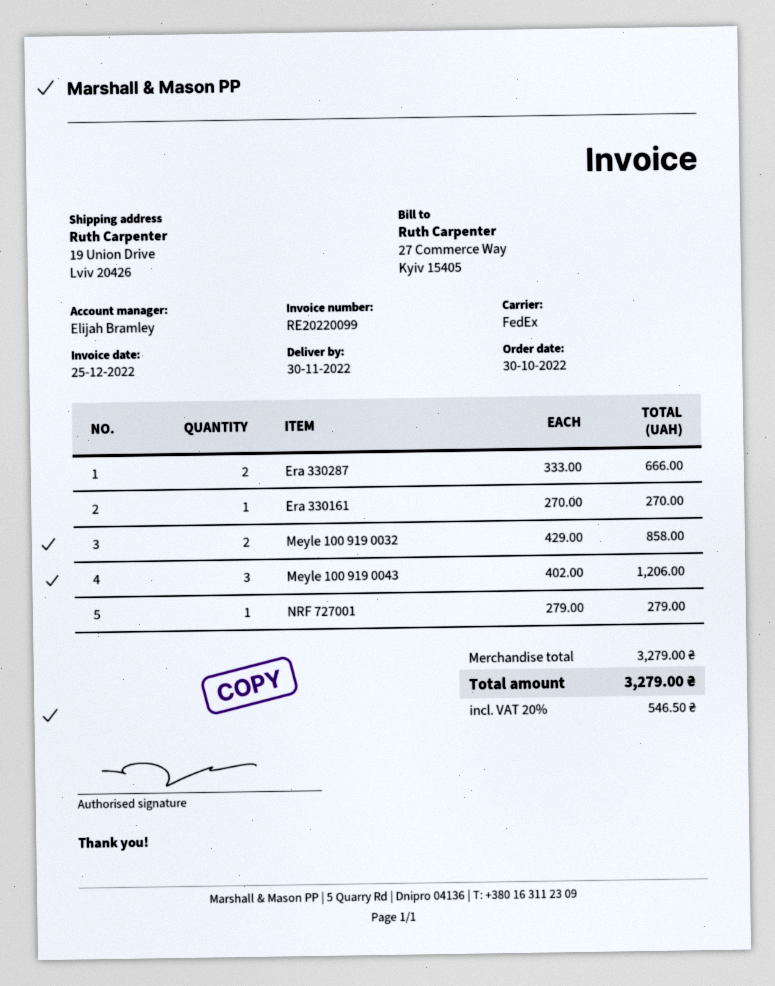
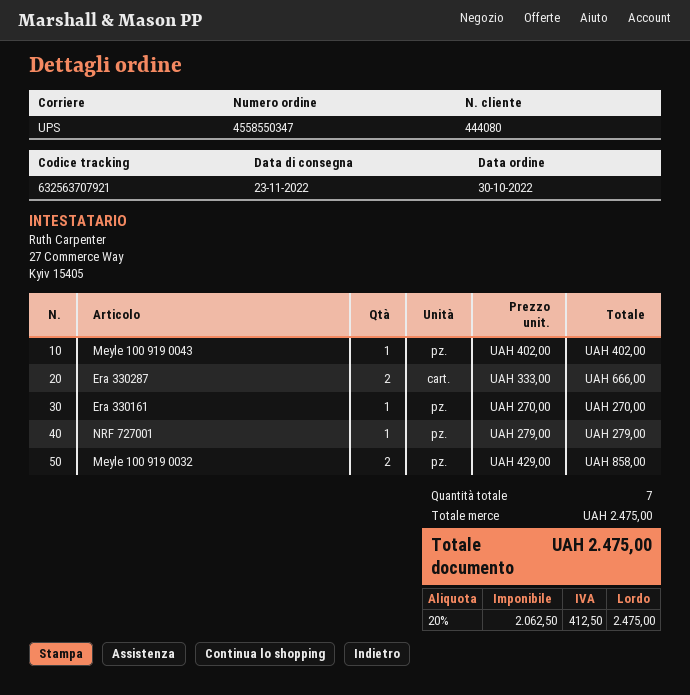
delivery date: 2022-11-30 -> 2022-11-23
shipping method: FedEx -> UPS
Meyle 100 919 0043: 3 x 402.00 = 1206.00 -> 1 x 402.00 = 402.00
subtotal: 3279.00 -> 2475.00
tax: 20% = 546.50 -> 20% = 412.50
total: 3279.00 -> 2475.00

